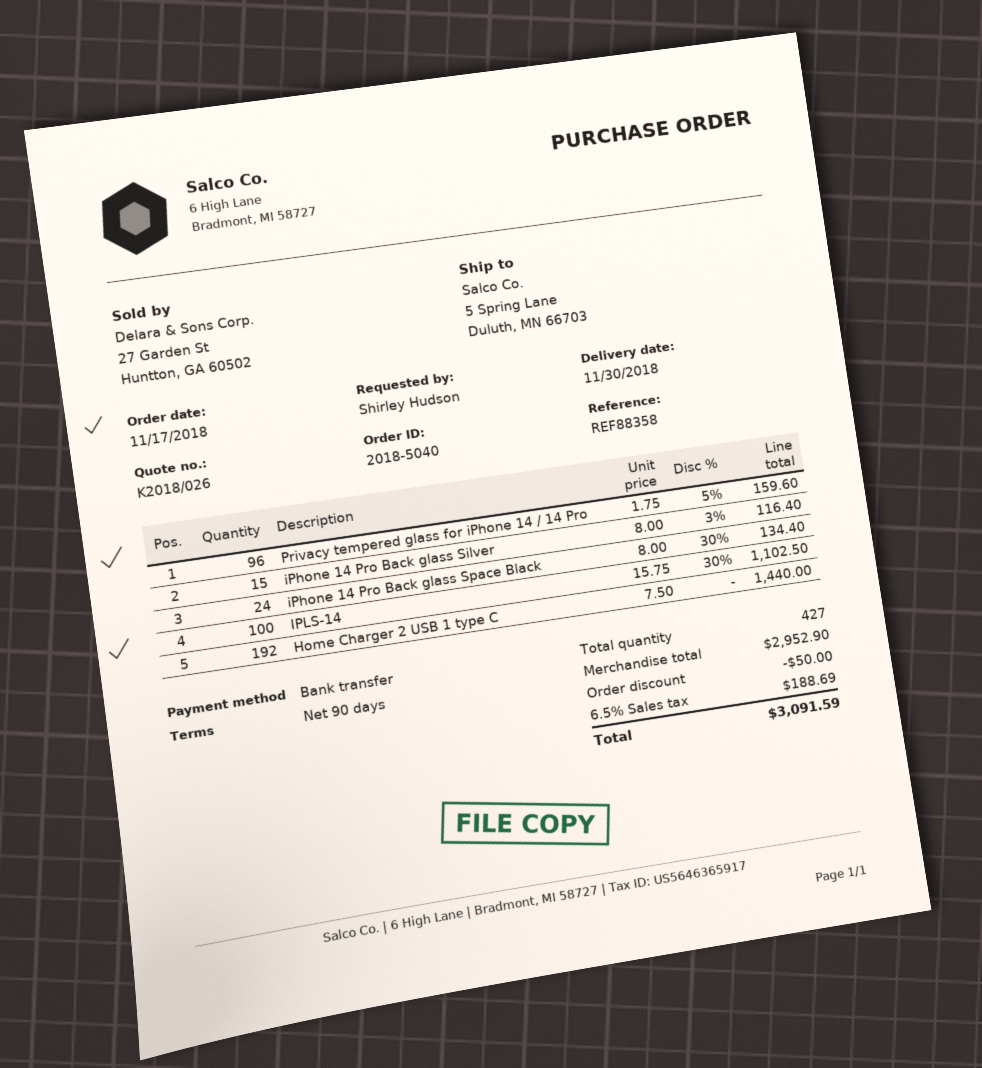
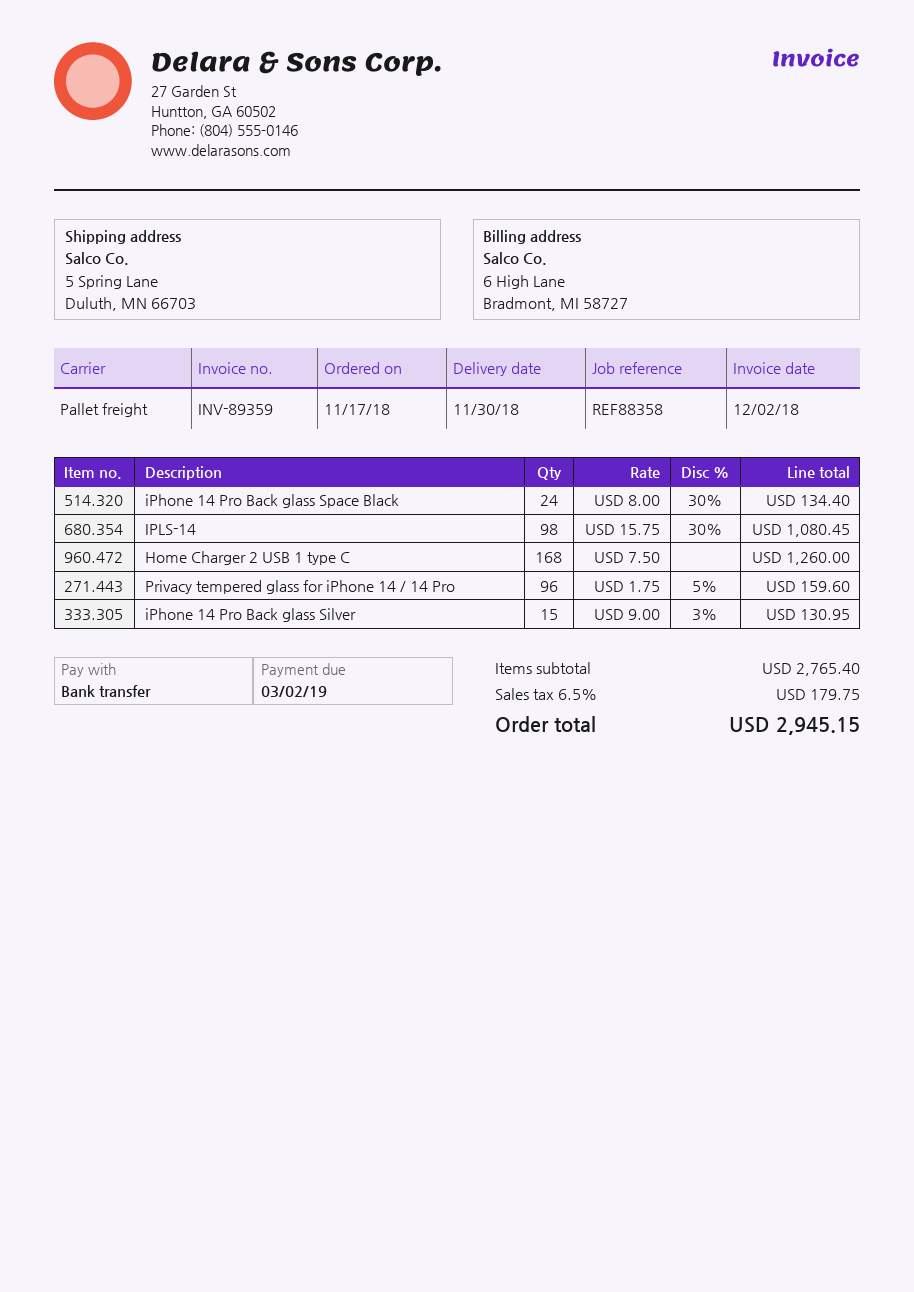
iPhone 14 Pro Back glass Silver: 15 x 8.00 - 3% = 116.40 -> 15 x 9.00 - 3% = 130.95
IPLS-14: 100 x 15.75 - 30% = 1102.50 -> 98 x 15.75 - 30% = 1080.45
Home Charger 2 USB 1 type C: 192 x 7.50 = 1440.00 -> 168 x 7.50 = 1260.00
subtotal: 2952.90 -> 2765.40
discount: 50.00 -> none
tax: 6.5% = 188.69 -> 6.5% = 179.75
total: 3091.59 -> 2945.15

